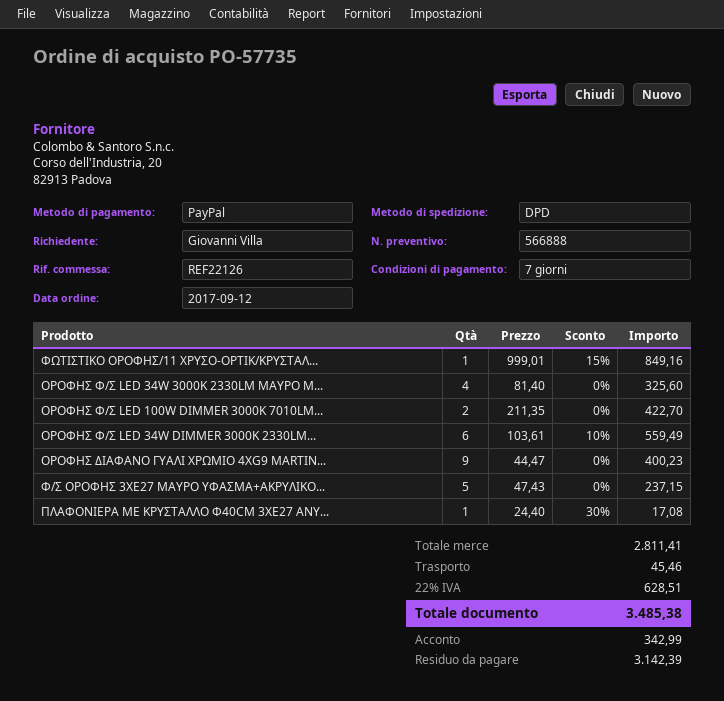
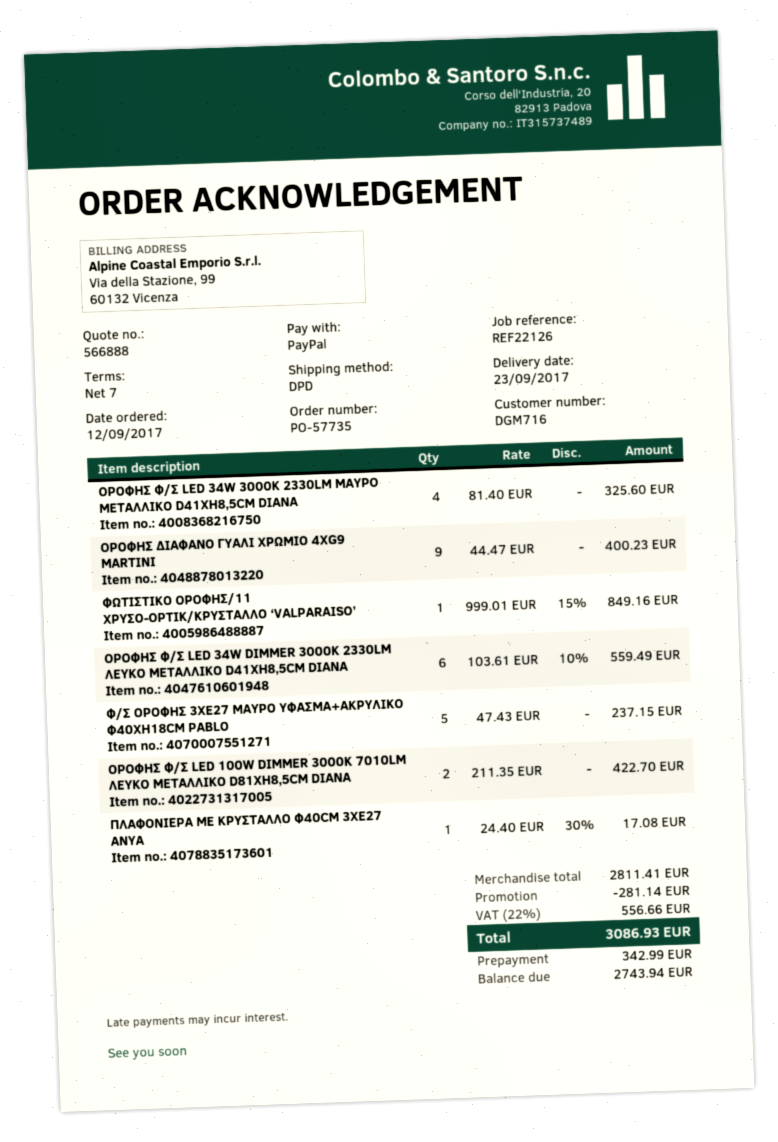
discount: none -> 281.14
shipping: 45.46 -> none
tax: 22% = 628.51 -> 22% = 556.66
total: 3485.38 -> 3086.93
balance: 3142.39 -> 2743.94

